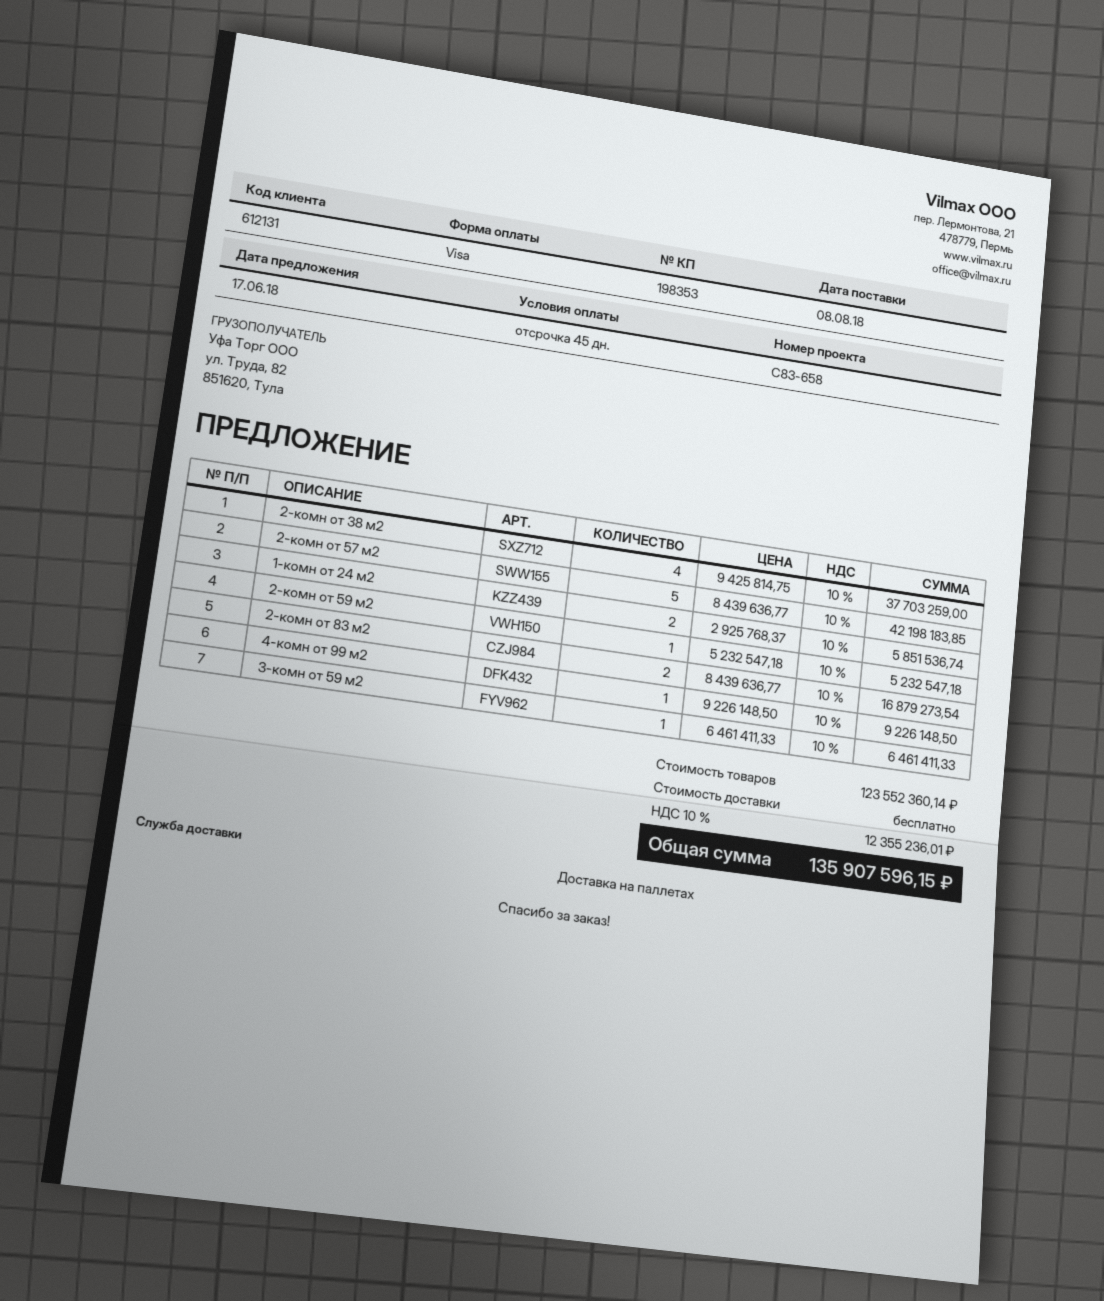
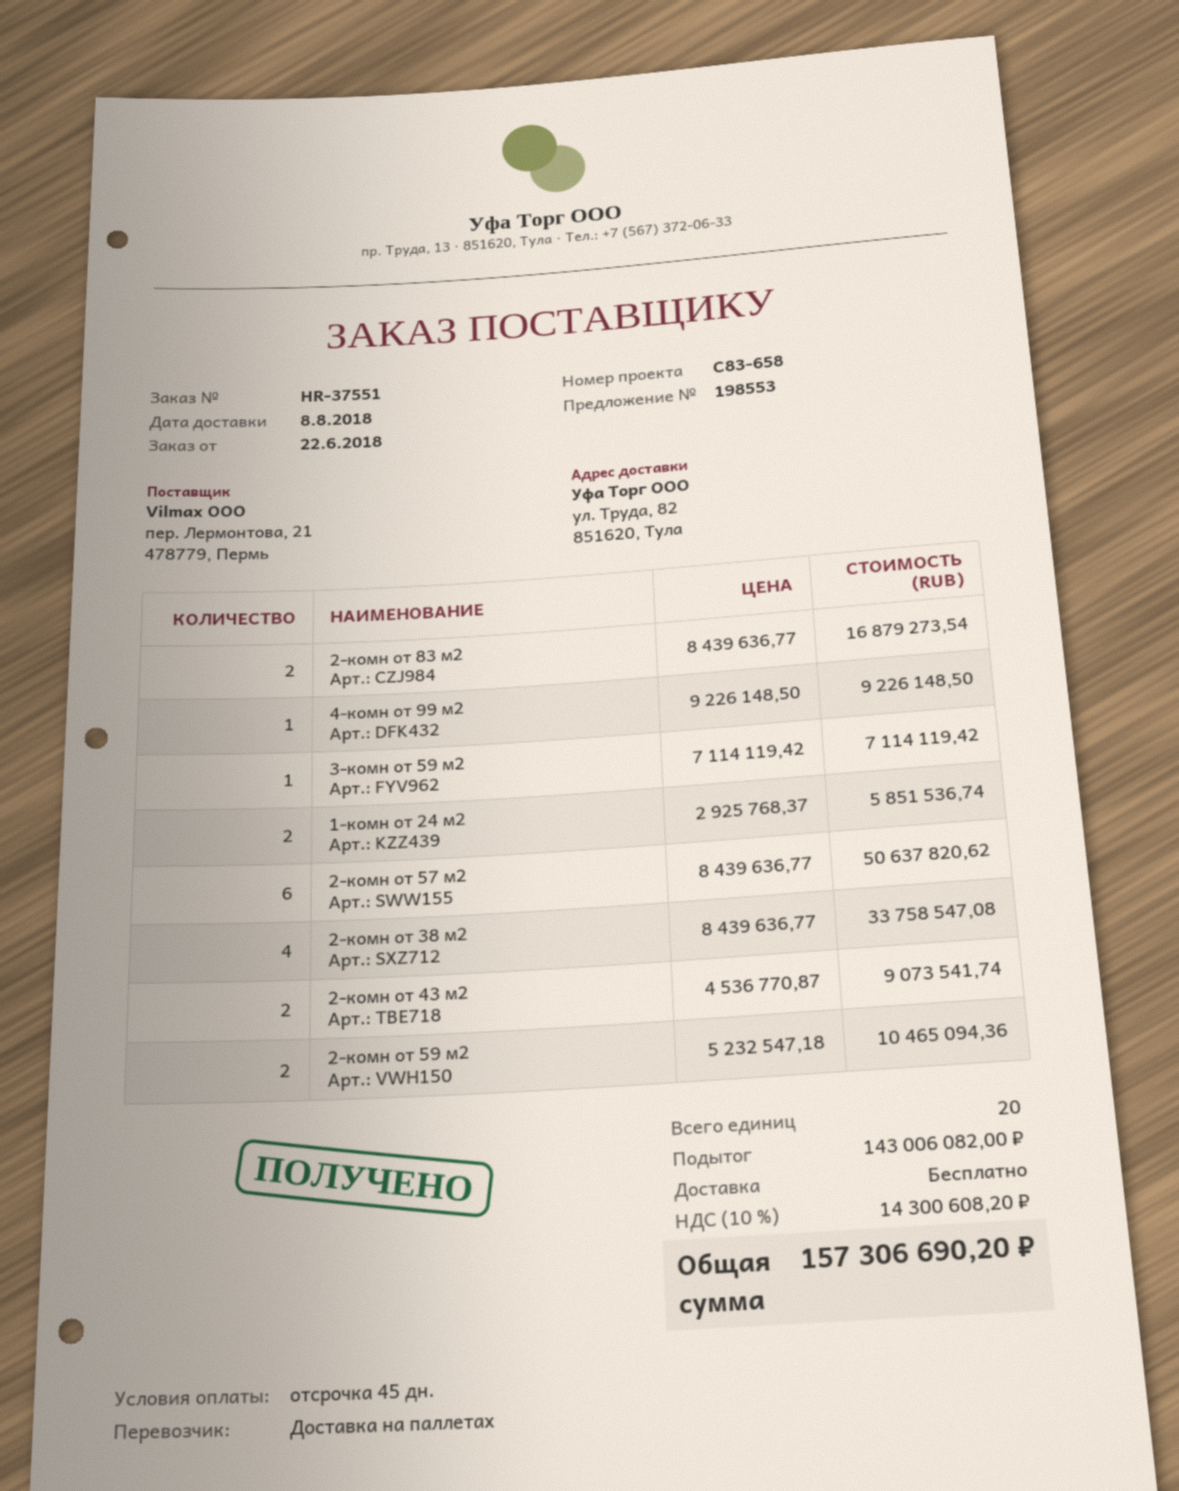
quote number: 198353 -> 198553
2-комн от 38 м2: 4 x 9425814.75 = 37703259.00 -> 4 x 8439636.77 = 33758547.08
2-комн от 57 м2: 5 x 8439636.77 = 42198183.85 -> 6 x 8439636.77 = 50637820.62
2-комн от 59 м2: 1 x 5232547.18 = 5232547.18 -> 2 x 5232547.18 = 10465094.36
3-комн от 59 м2: 1 x 6461411.33 = 6461411.33 -> 1 x 7114119.42 = 7114119.42
2-комн от 43 м2: none -> 2 x 4536770.87 = 9073541.74
subtotal: 123552360.14 -> 143006082.00
tax: 10% = 12355236.01 -> 10% = 14300608.20
total: 135907596.15 -> 157306690.20

